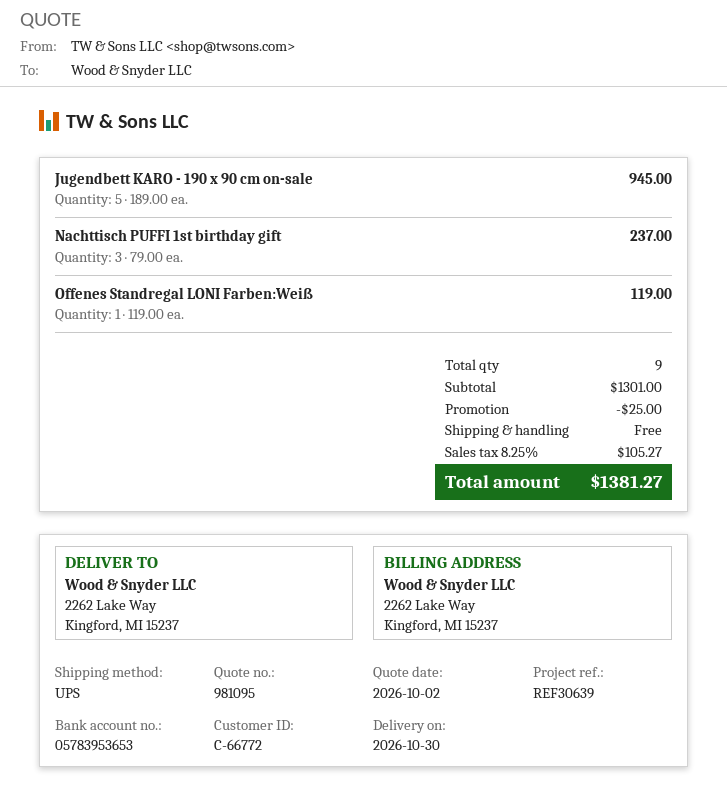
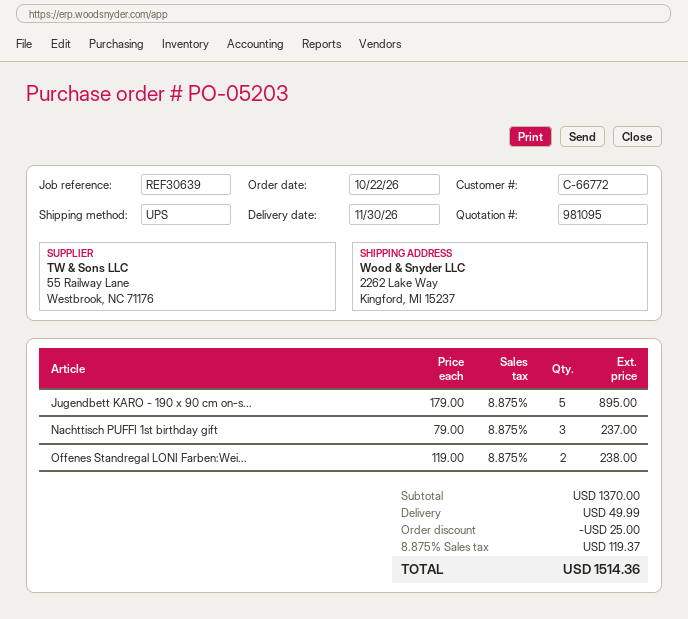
delivery date: 2026-10-30 -> 2026-11-30
Jugendbett KARO - 190 x 90 cm on-sale: 5 x 189.00 = 945.00 -> 5 x 179.00 = 895.00
Offenes Standregal LONI Farben:Weiß: 1 x 119.00 = 119.00 -> 2 x 119.00 = 238.00
subtotal: 1301.00 -> 1370.00
shipping: 0.00 -> 49.99
tax: 8.25% = 105.27 -> 8.875% = 119.37
total: 1381.27 -> 1514.36

